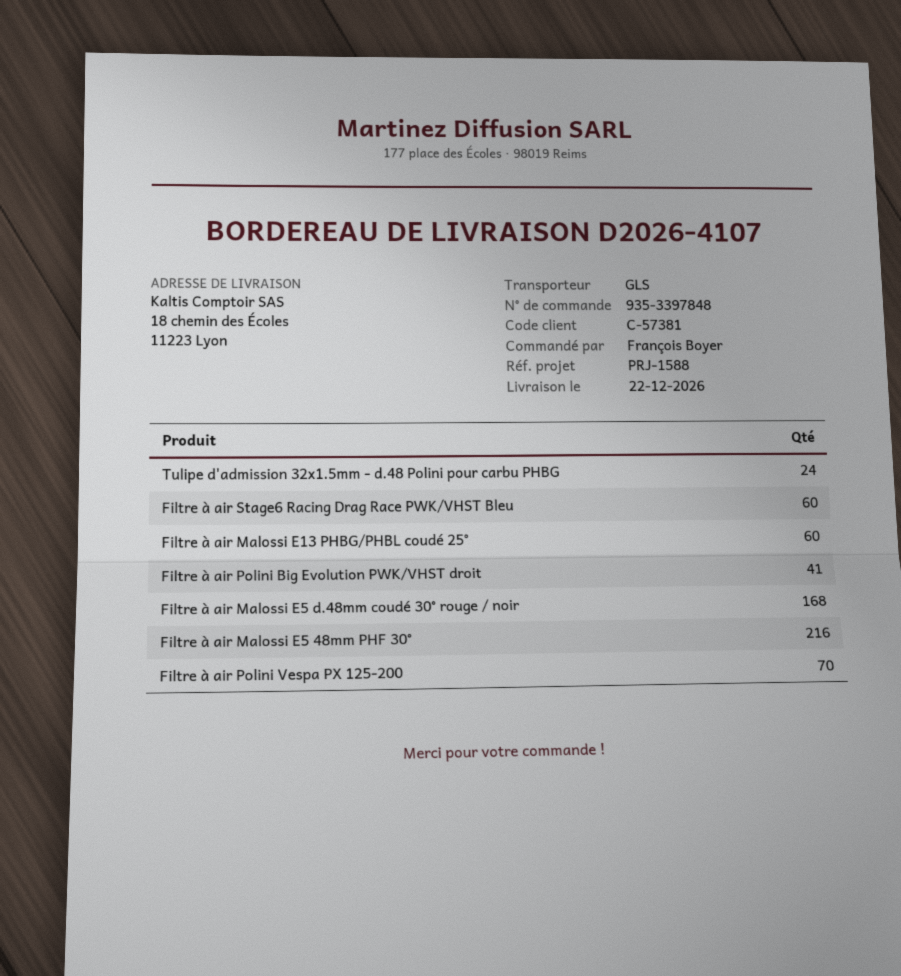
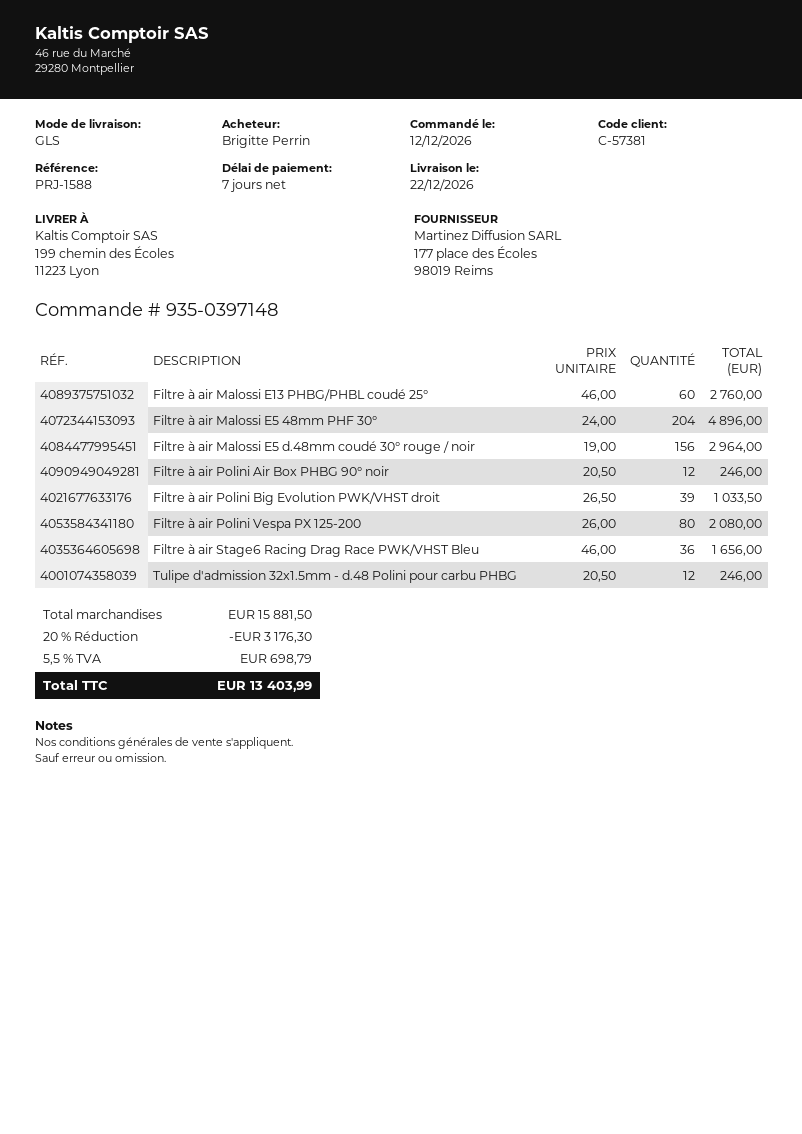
order number: 935-3397848 -> 935-0397148
ordered by: François Boyer -> Brigitte Perrin
ship to: 18 chemin des Écoles, 11223 Lyon -> 199 chemin des Écoles, 11223 Lyon
Tulipe d'admission 32x1.5mm - d.48 Polini pour carbu PHBG: 24 -> 12
Filtre à air Stage6 Racing Drag Race PWK/VHST Bleu: 60 -> 36
Filtre à air Polini Big Evolution PWK/VHST droit: 41 -> 39
Filtre à air Malossi E5 d.48mm coudé 30° rouge / noir: 168 -> 156
Filtre à air Malossi E5 48mm PHF 30°: 216 -> 204
Filtre à air Polini Vespa PX 125-200: 70 -> 80
Filtre à air Polini Air Box PHBG 90° noir: none -> 12

